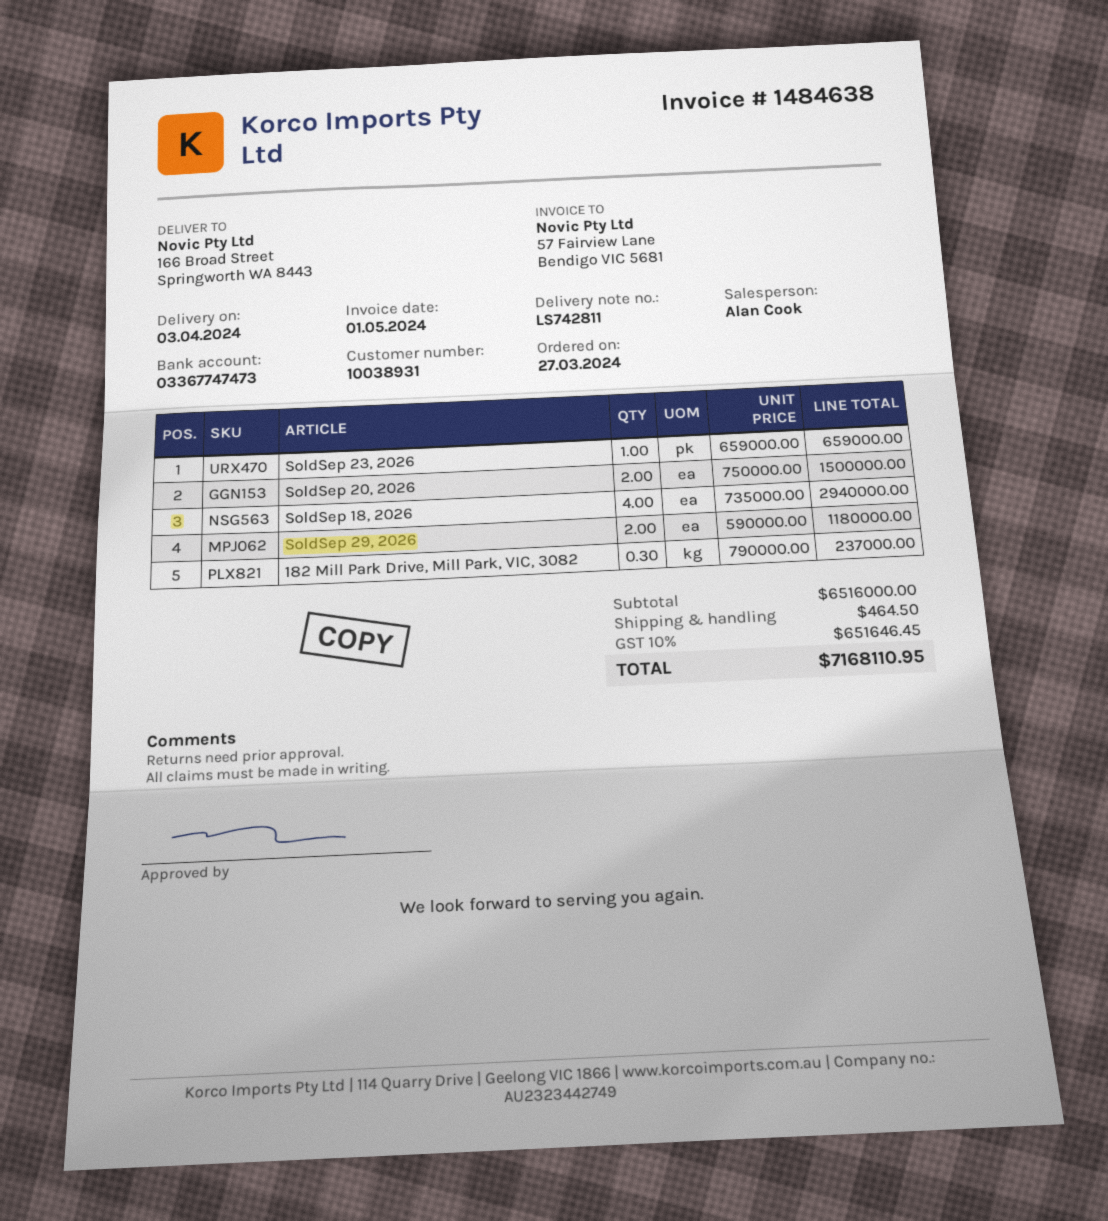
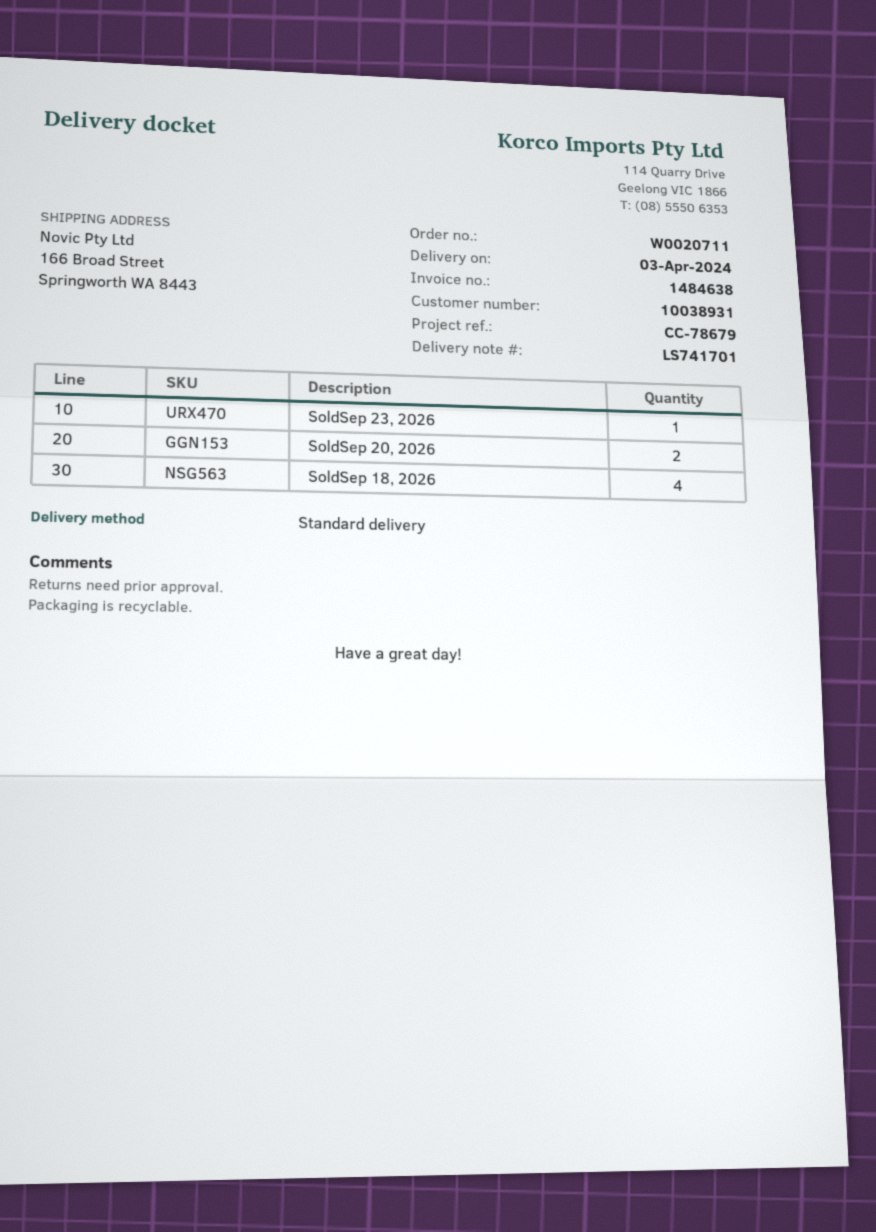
delivery note number: LS742811 -> LS741701
SoldSep 29, 2026: 2 -> none
182 Mill Park Drive, Mill Park, VIC, 3082: 0.3 -> none

